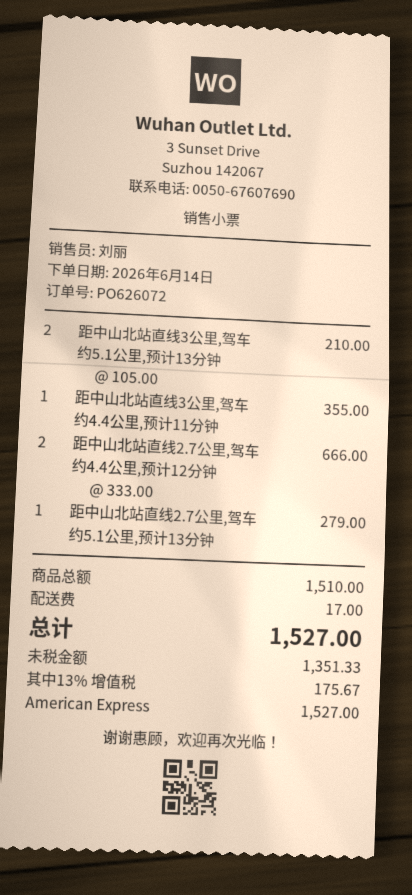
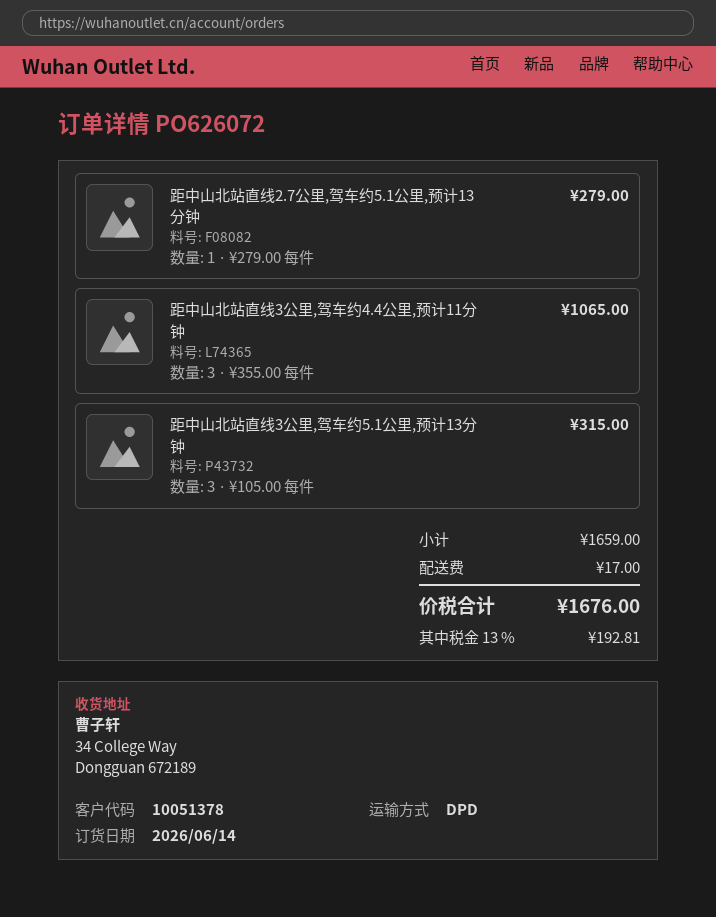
距中山北站直线3公里,驾车约5.1公里,预计13分钟: 2 x 105.00 = 210.00 -> 3 x 105.00 = 315.00
距中山北站直线3公里,驾车约4.4公里,预计11分钟: 1 x 355.00 = 355.00 -> 3 x 355.00 = 1065.00
距中山北站直线2.7公里,驾车约4.4公里,预计12分钟: 2 x 333.00 = 666.00 -> none
subtotal: 1510.00 -> 1659.00
tax: 13% = 175.67 -> 13% = 192.81
total: 1527.00 -> 1676.00

